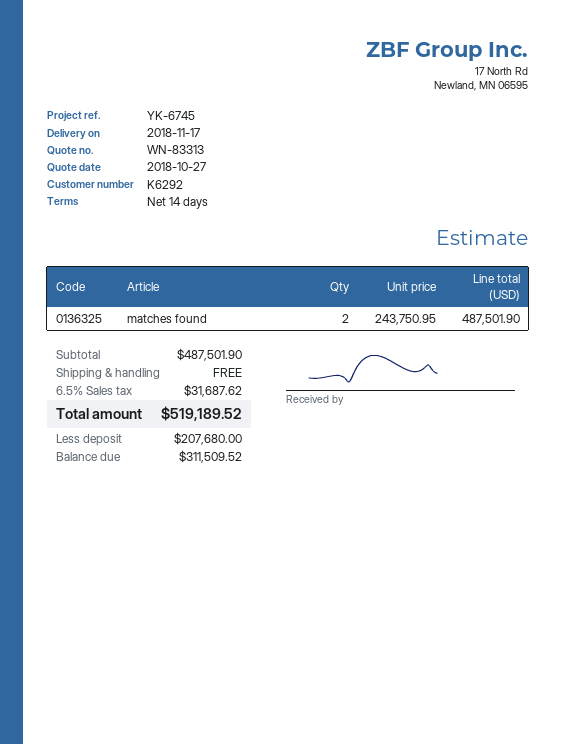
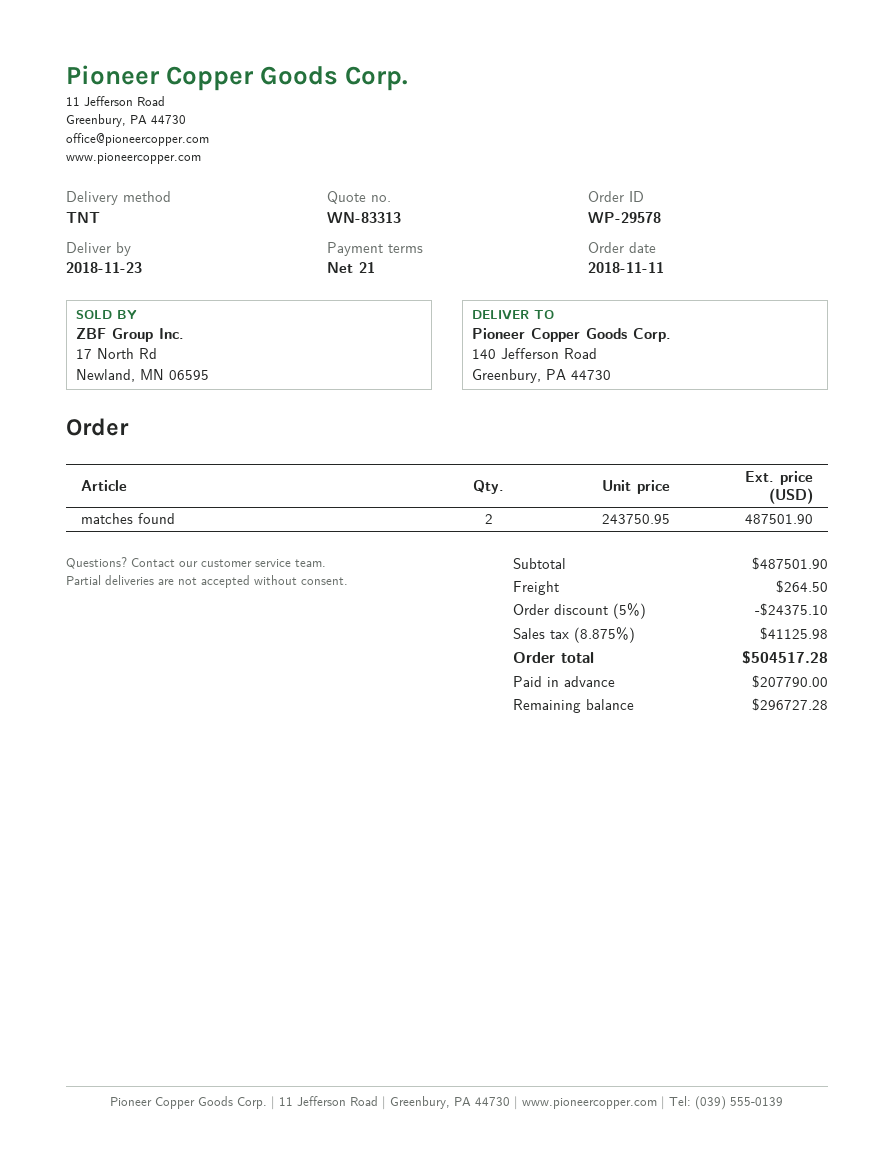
delivery date: 2018-11-17 -> 2018-11-23
payment terms: 14 days -> 21 days
discount: none -> 5% = 24375.10
shipping: 0.00 -> 264.50
tax: 6.5% = 31687.62 -> 8.875% = 41125.98
total: 519189.52 -> 504517.28
deposit: 207680.00 -> 207790.00
balance: 311509.52 -> 296727.28

